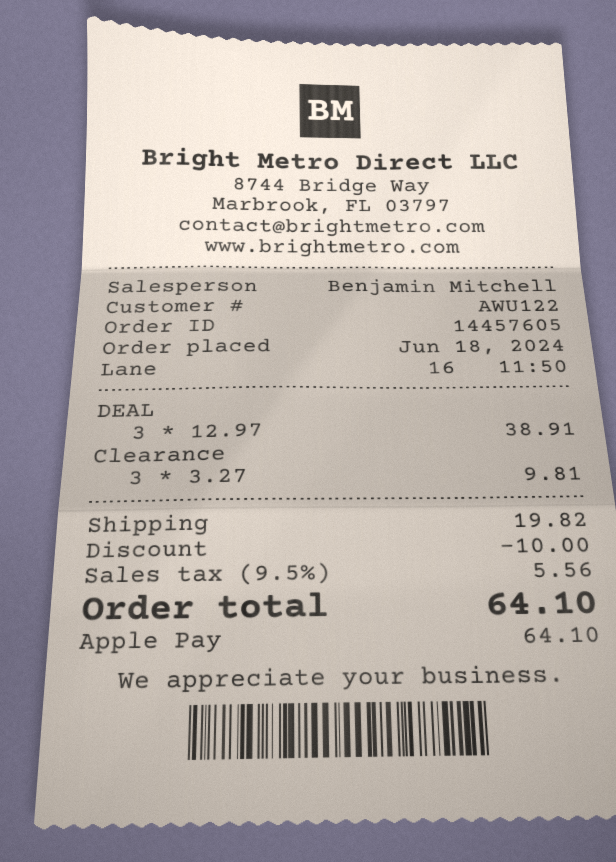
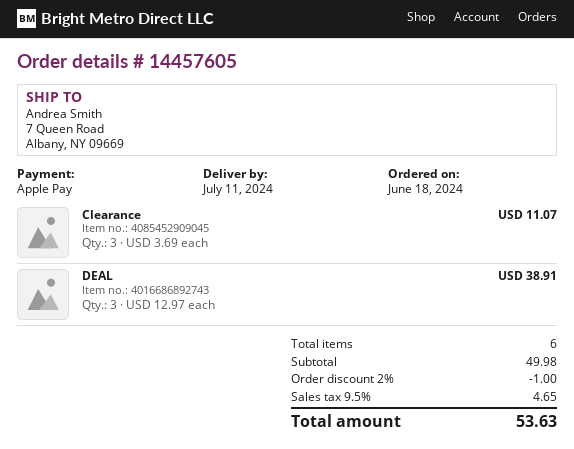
Clearance: 3 x 3.27 = 9.81 -> 3 x 3.69 = 11.07
discount: 10.00 -> 1.00
shipping: 19.82 -> none
tax: 9.5% = 5.56 -> 9.5% = 4.65
total: 64.10 -> 53.63

